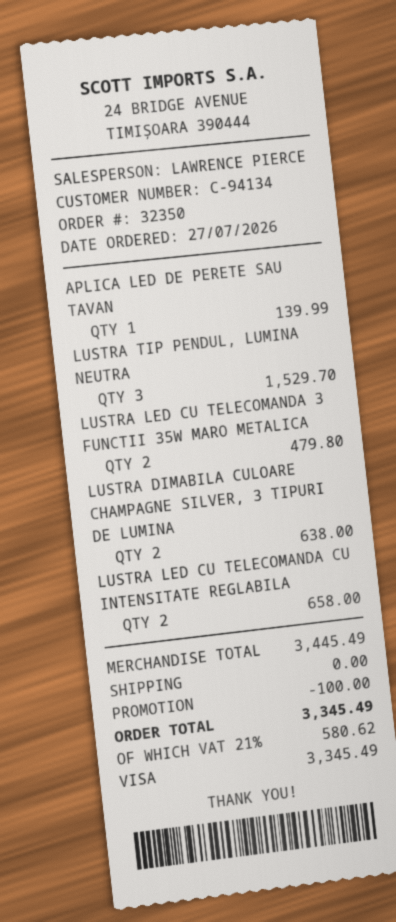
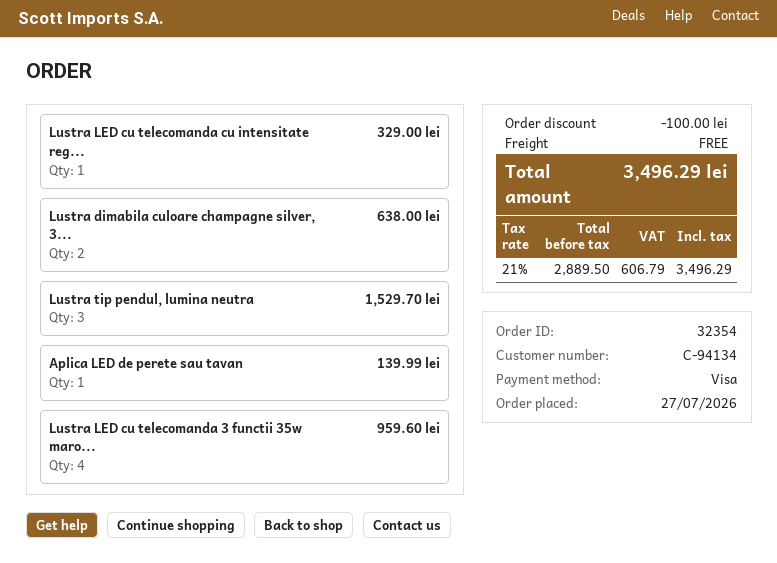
order number: 32350 -> 32354
LUSTRA LED CU TELECOMANDA 3 FUNCTII 35W MARO METALICA: 2 for 479.80 -> 4 for 959.60
LUSTRA LED CU TELECOMANDA CU INTENSITATE REGLABILA: 2 for 658.00 -> 1 for 329.00
tax: 21% = 580.62 -> 21% = 606.79
total: 3345.49 -> 3496.29

